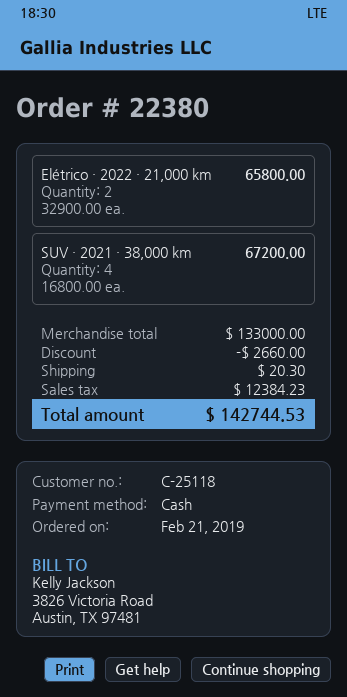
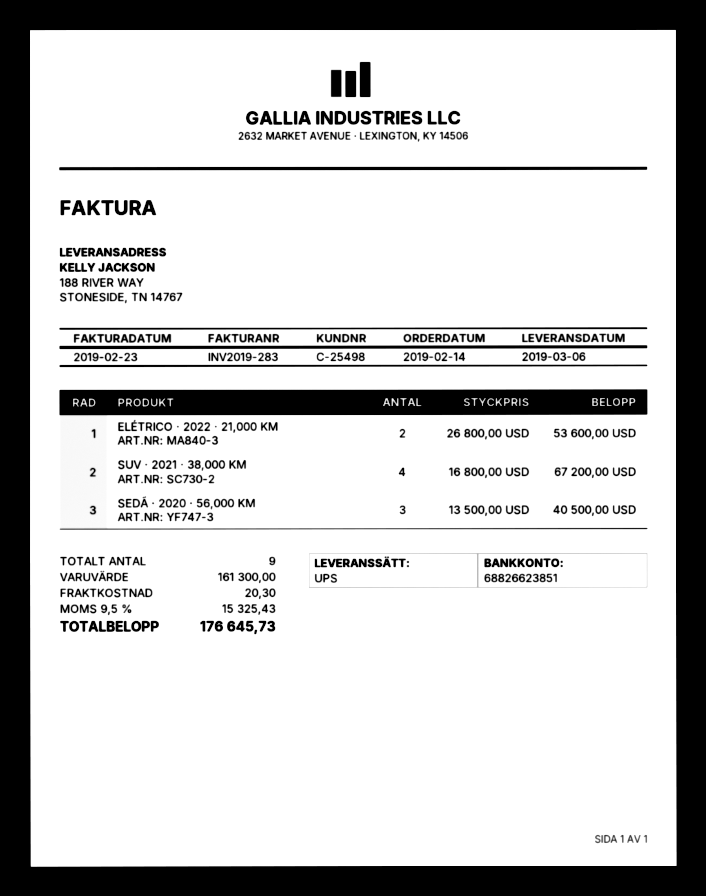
order date: 2019-02-21 -> 2019-02-14
customer number: C-25118 -> C-25498
Elétrico · 2022 · 21,000 km: 2 x 32900.00 = 65800.00 -> 2 x 26800.00 = 53600.00
SEDÃ · 2020 · 56,000 KM: none -> 3 x 13500.00 = 40500.00
subtotal: 133000.00 -> 161300.00
discount: 2660.00 -> none
tax: 12384.23 -> 15325.43
total: 142744.53 -> 176645.73

